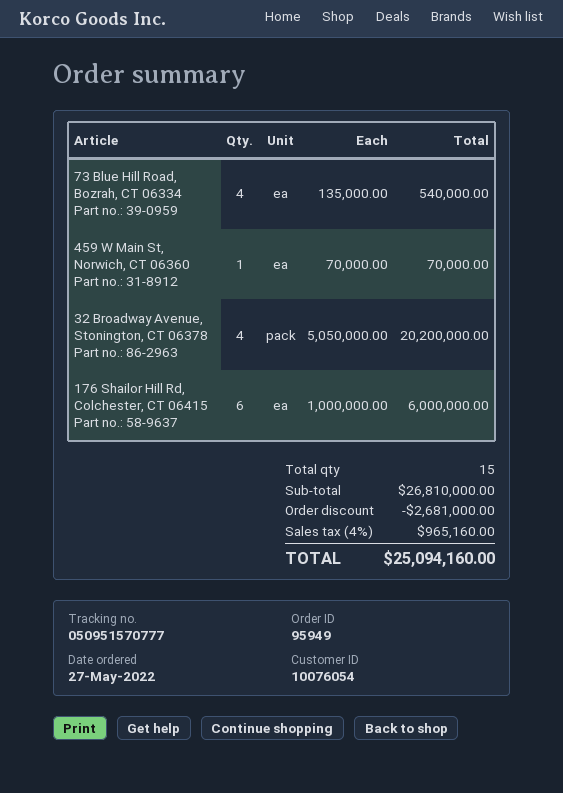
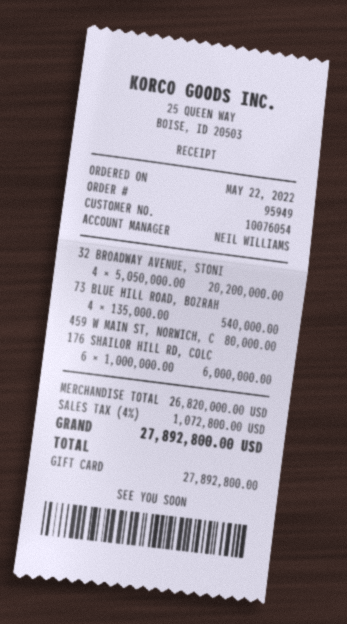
order date: 2022-05-27 -> 2022-05-22
459 W Main St, Norwich, CT 06360: 1 x 70000.00 = 70000.00 -> 1 x 80000.00 = 80000.00
subtotal: 26810000.00 -> 26820000.00
discount: 2681000.00 -> none
tax: 4% = 965160.00 -> 4% = 1072800.00
total: 25094160.00 -> 27892800.00

